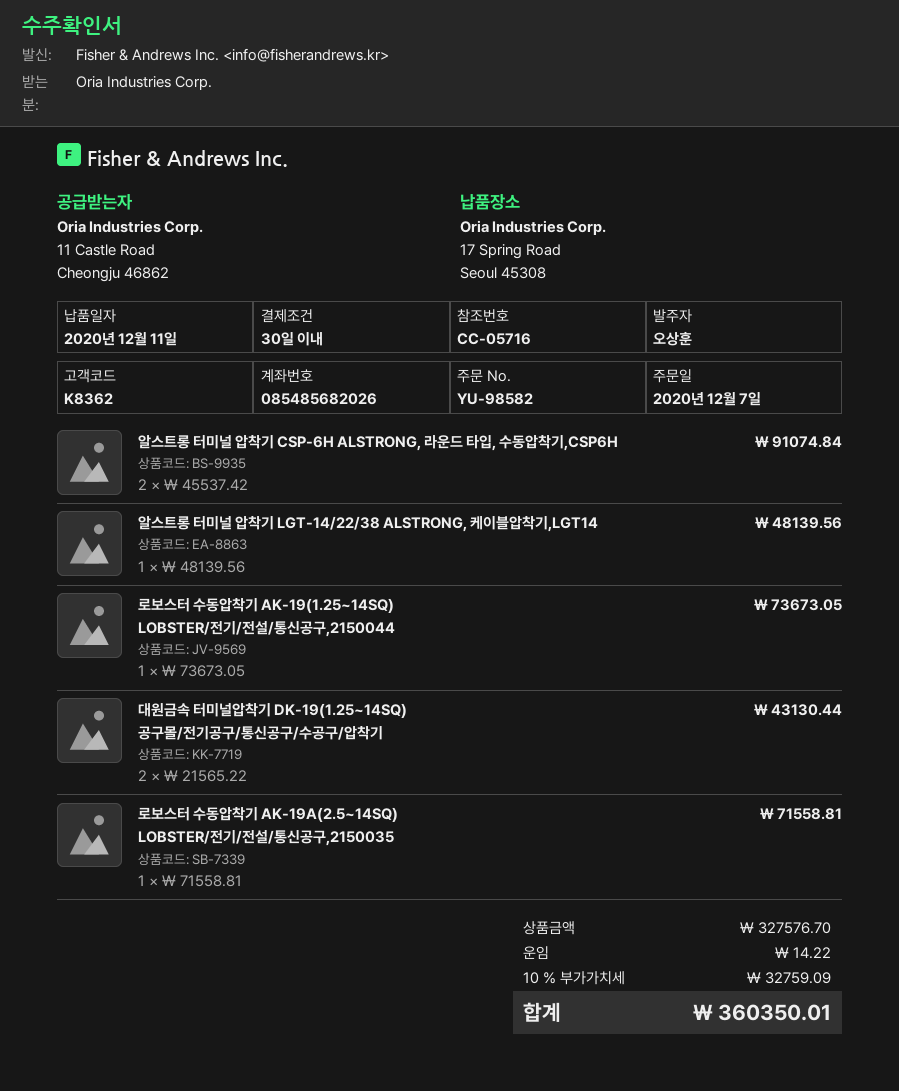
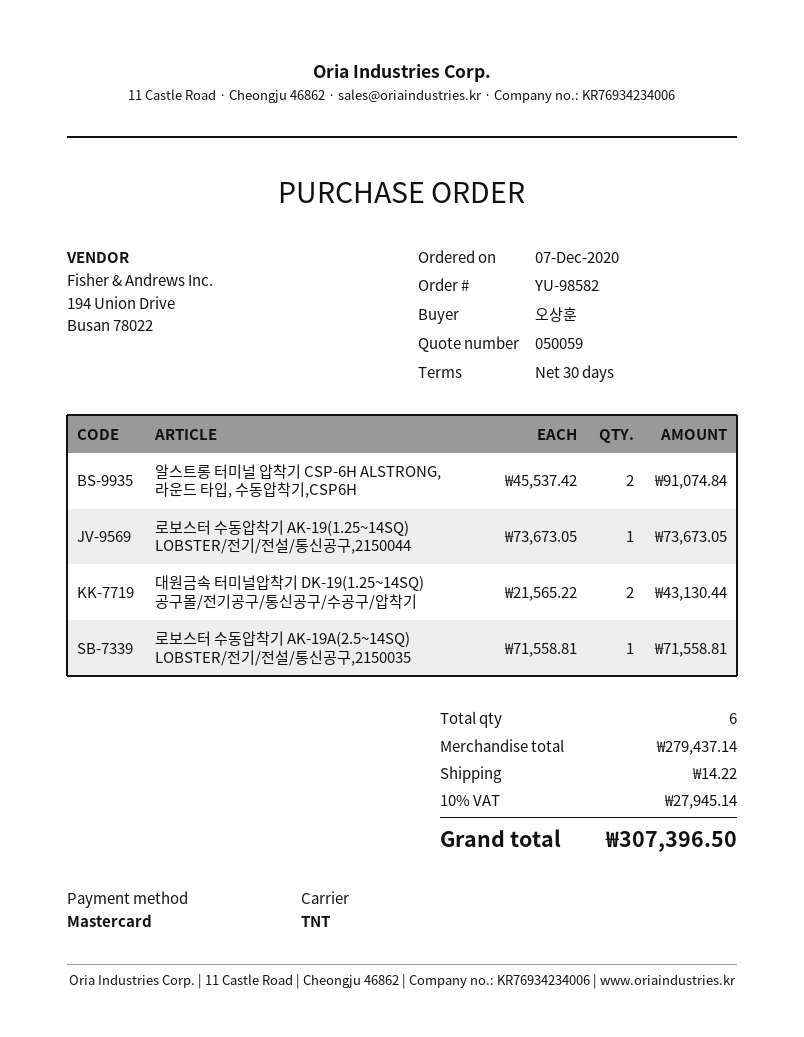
알스트롱 터미널 압착기 LGT-14/22/38 ALSTRONG, 케이블압착기,LGT14: 1 x 48139.56 = 48139.56 -> none
subtotal: 327576.70 -> 279437.14
tax: 10% = 32759.09 -> 10% = 27945.14
total: 360350.01 -> 307396.50

